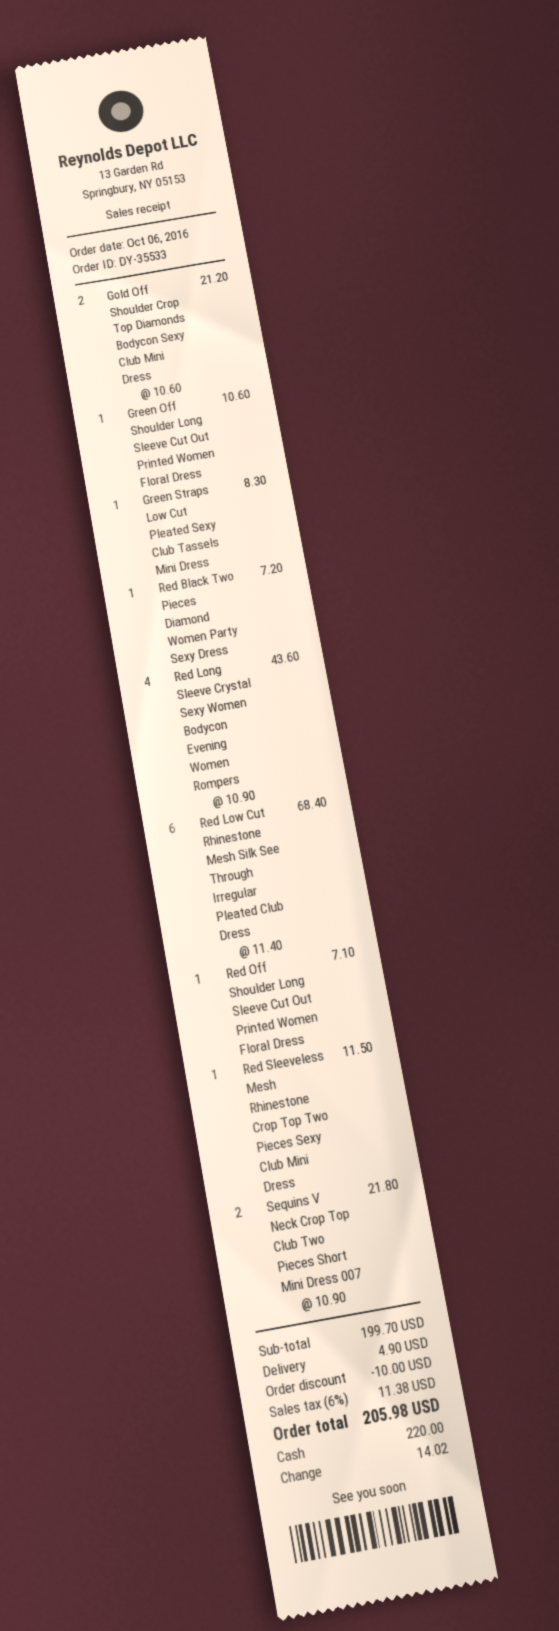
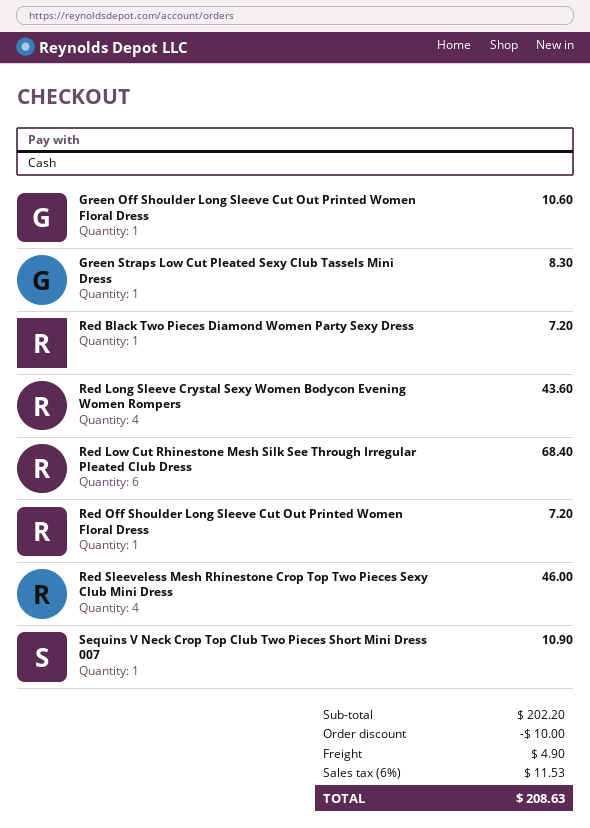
Gold Off Shoulder Crop Top Diamonds Bodycon Sexy Club Mini Dress: 2 for 21.20 -> none
Red Off Shoulder Long Sleeve Cut Out Printed Women Floral Dress: 1 for 7.10 -> 1 for 7.20
Red Sleeveless Mesh Rhinestone Crop Top Two Pieces Sexy Club Mini Dress: 1 for 11.50 -> 4 for 46.00
Sequins V Neck Crop Top Club Two Pieces Short Mini Dress 007: 2 for 21.80 -> 1 for 10.90
subtotal: 199.70 -> 202.20
tax: 6% = 11.38 -> 6% = 11.53
total: 205.98 -> 208.63

